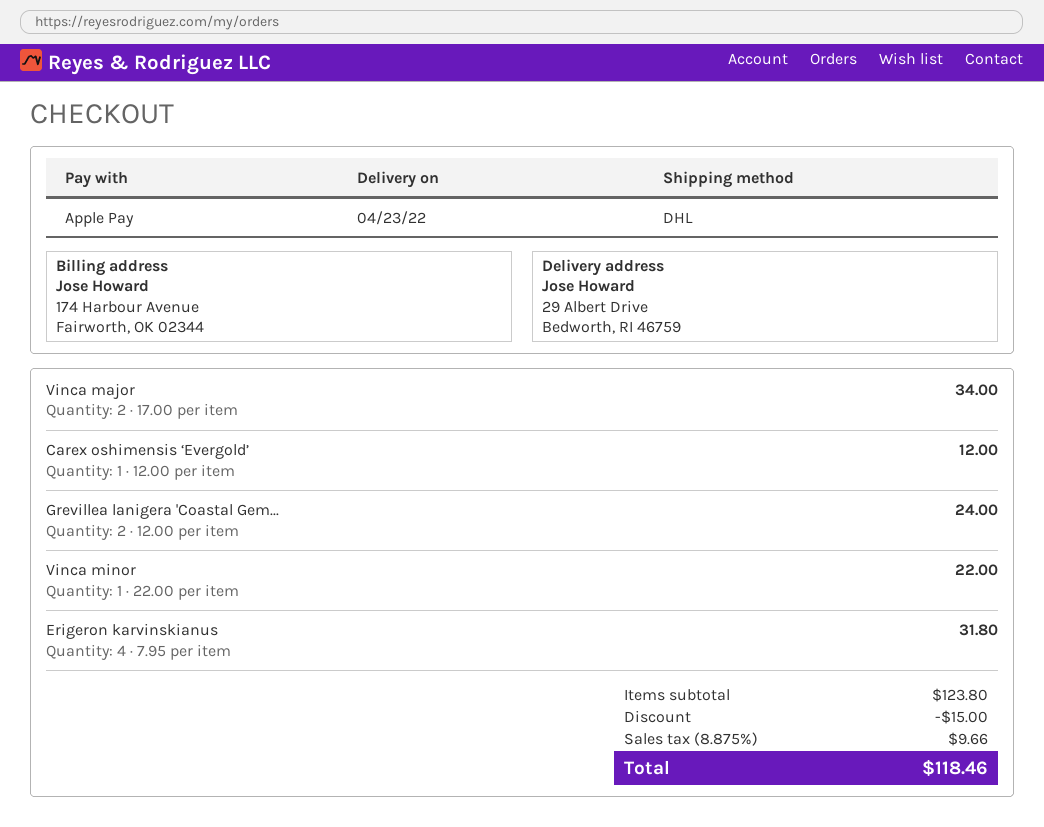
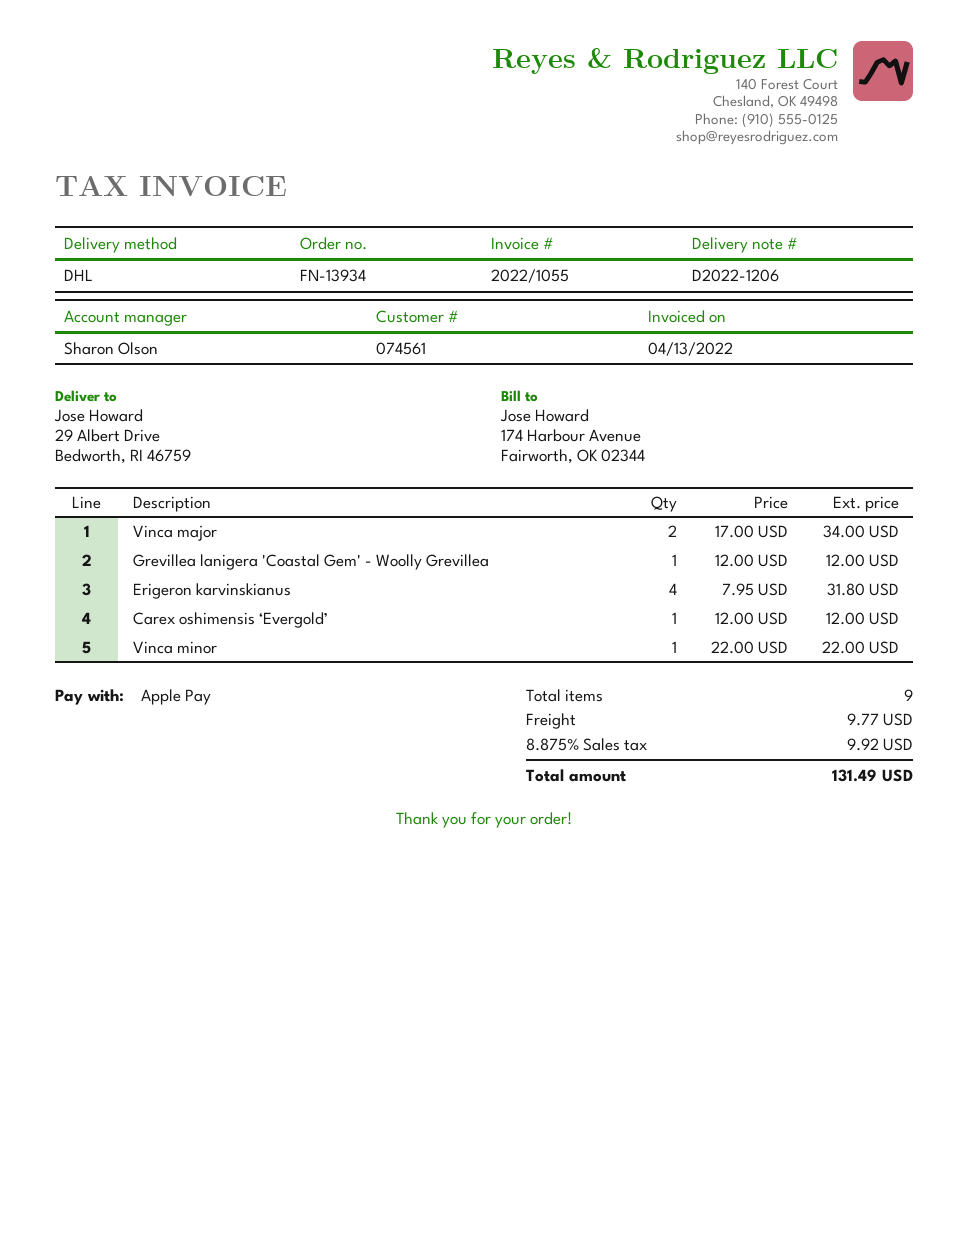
Grevillea lanigera 'Coastal Gem...: 2 x 12.00 = 24.00 -> 1 x 12.00 = 12.00
discount: 15.00 -> none
shipping: none -> 9.77
tax: 8.875% = 9.66 -> 8.875% = 9.92
total: 118.46 -> 131.49

